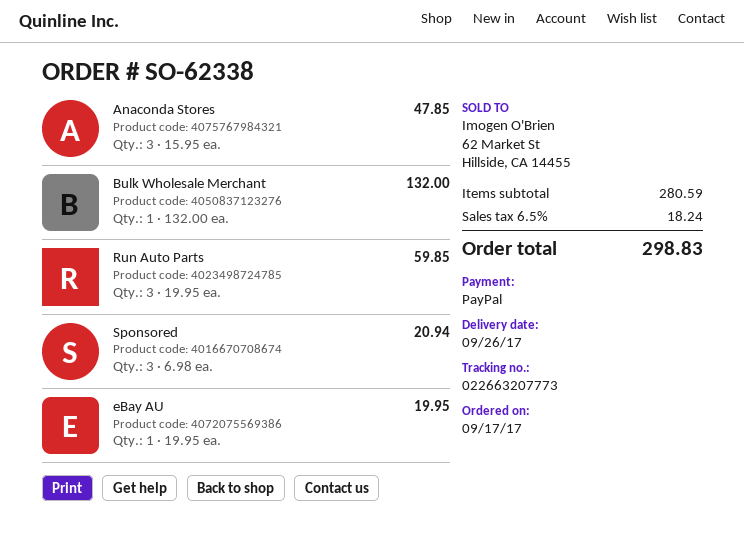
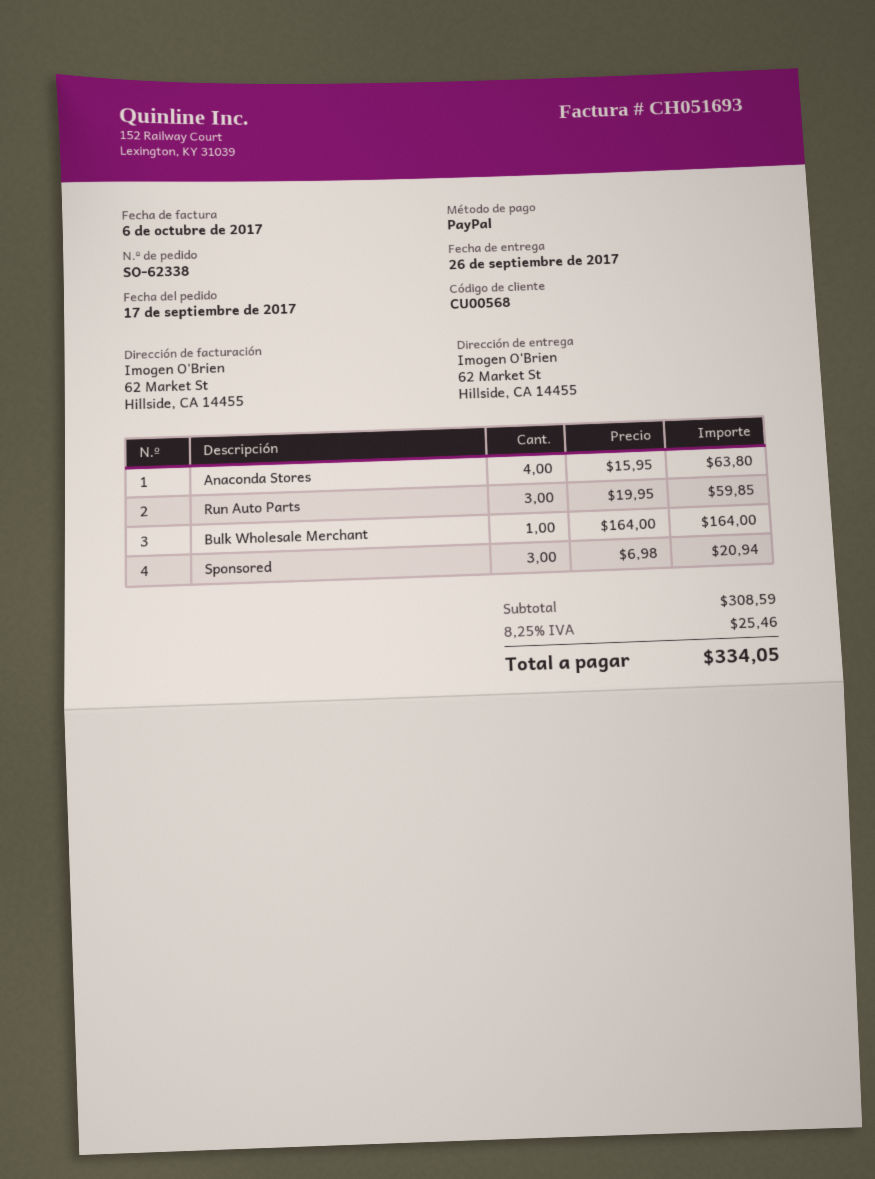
Anaconda Stores: 3 x 15.95 = 47.85 -> 4 x 15.95 = 63.80
Bulk Wholesale Merchant: 1 x 132.00 = 132.00 -> 1 x 164.00 = 164.00
eBay AU: 1 x 19.95 = 19.95 -> none
subtotal: 280.59 -> 308.59
tax: 6.5% = 18.24 -> 8.25% = 25.46
total: 298.83 -> 334.05

